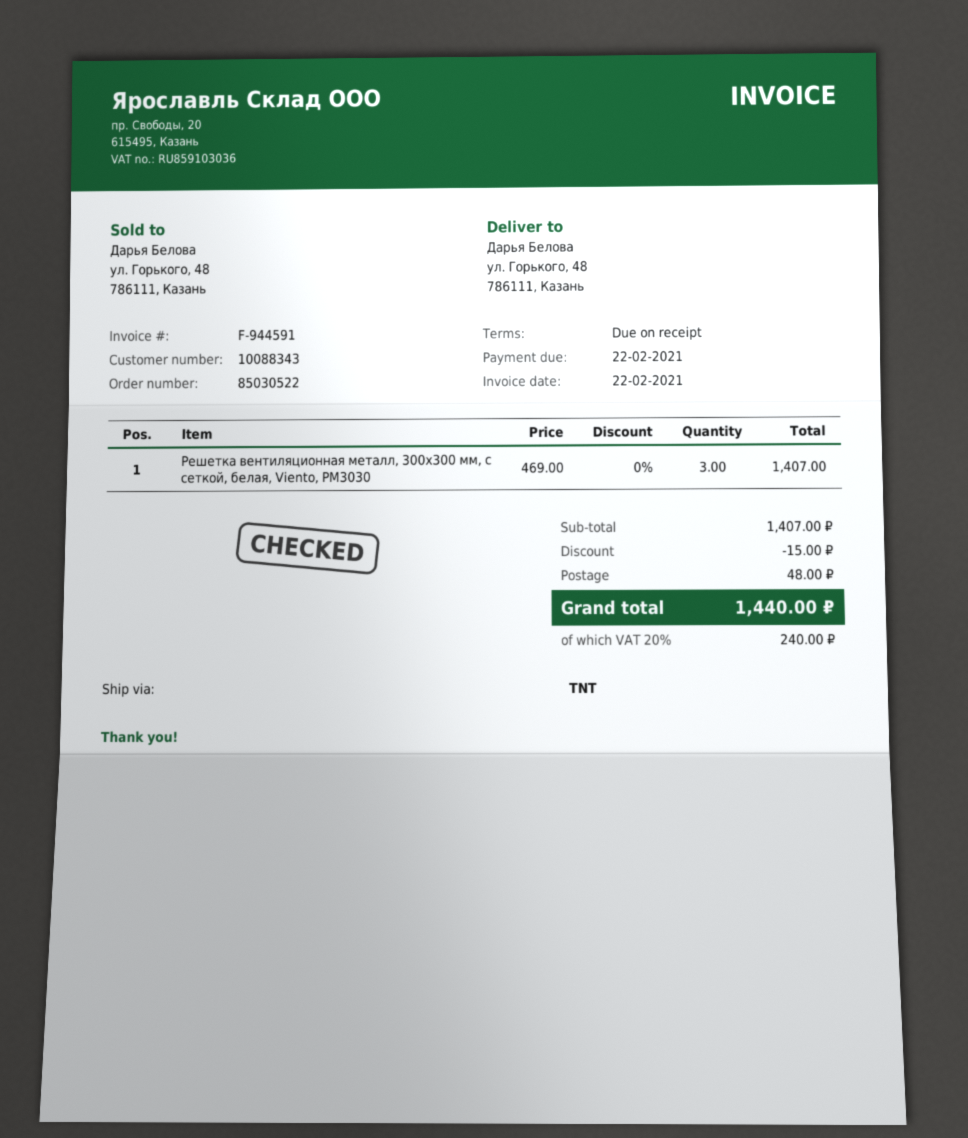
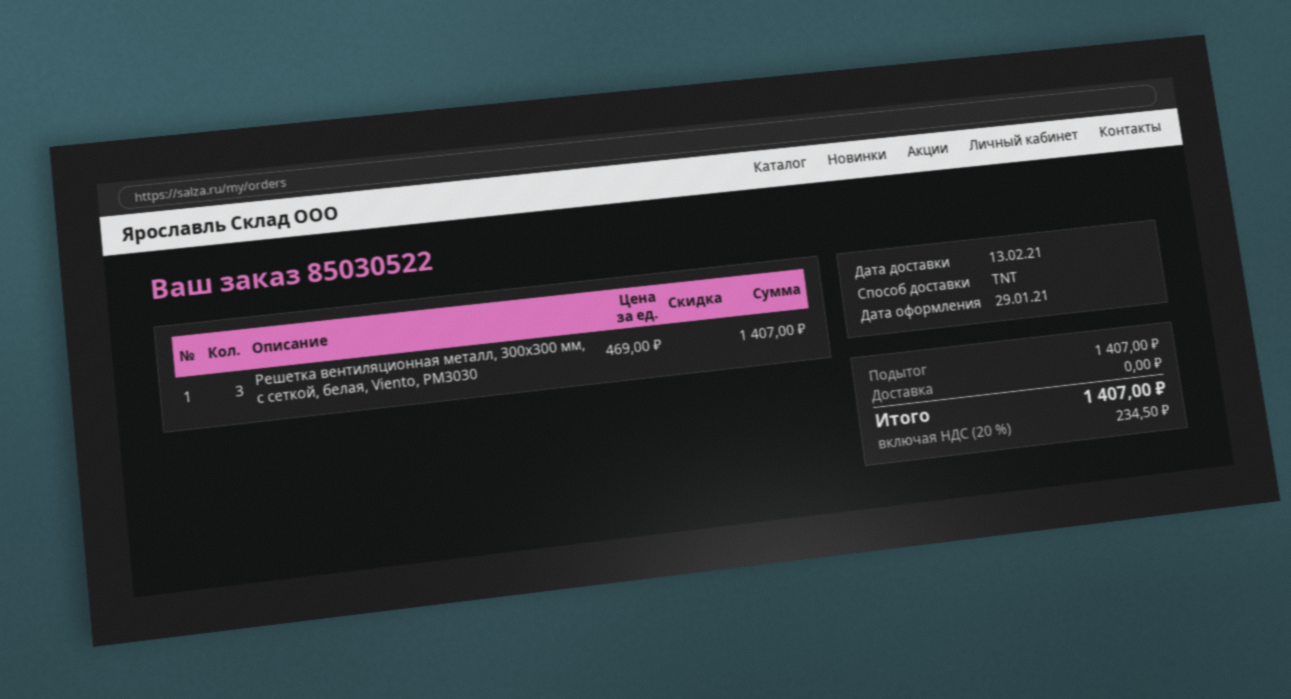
discount: 15.00 -> none
shipping: 48.00 -> 0.00
tax: 20% = 240.00 -> 20% = 234.50
total: 1440.00 -> 1407.00

